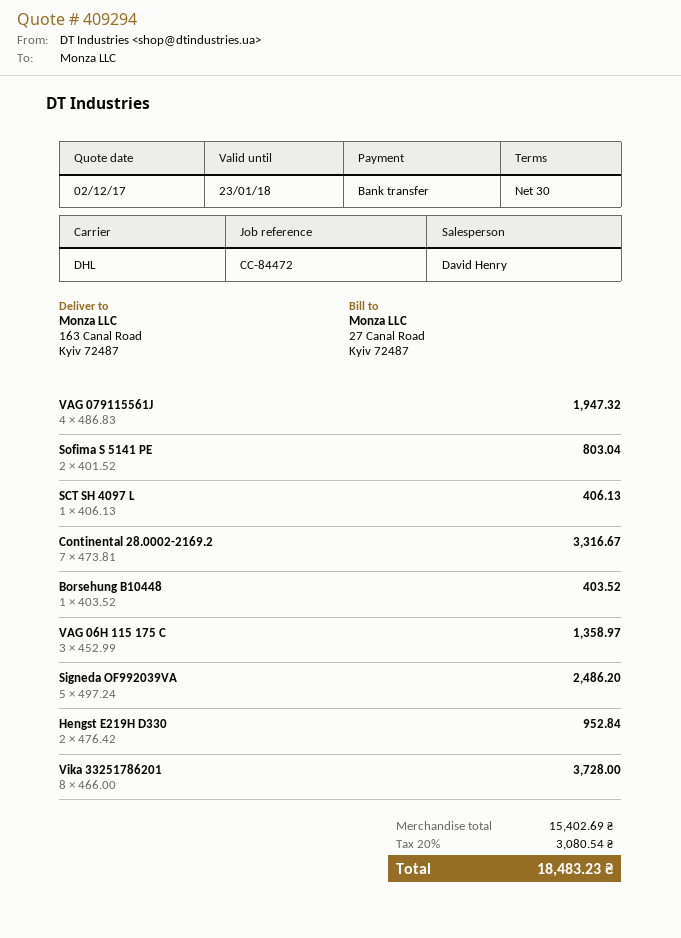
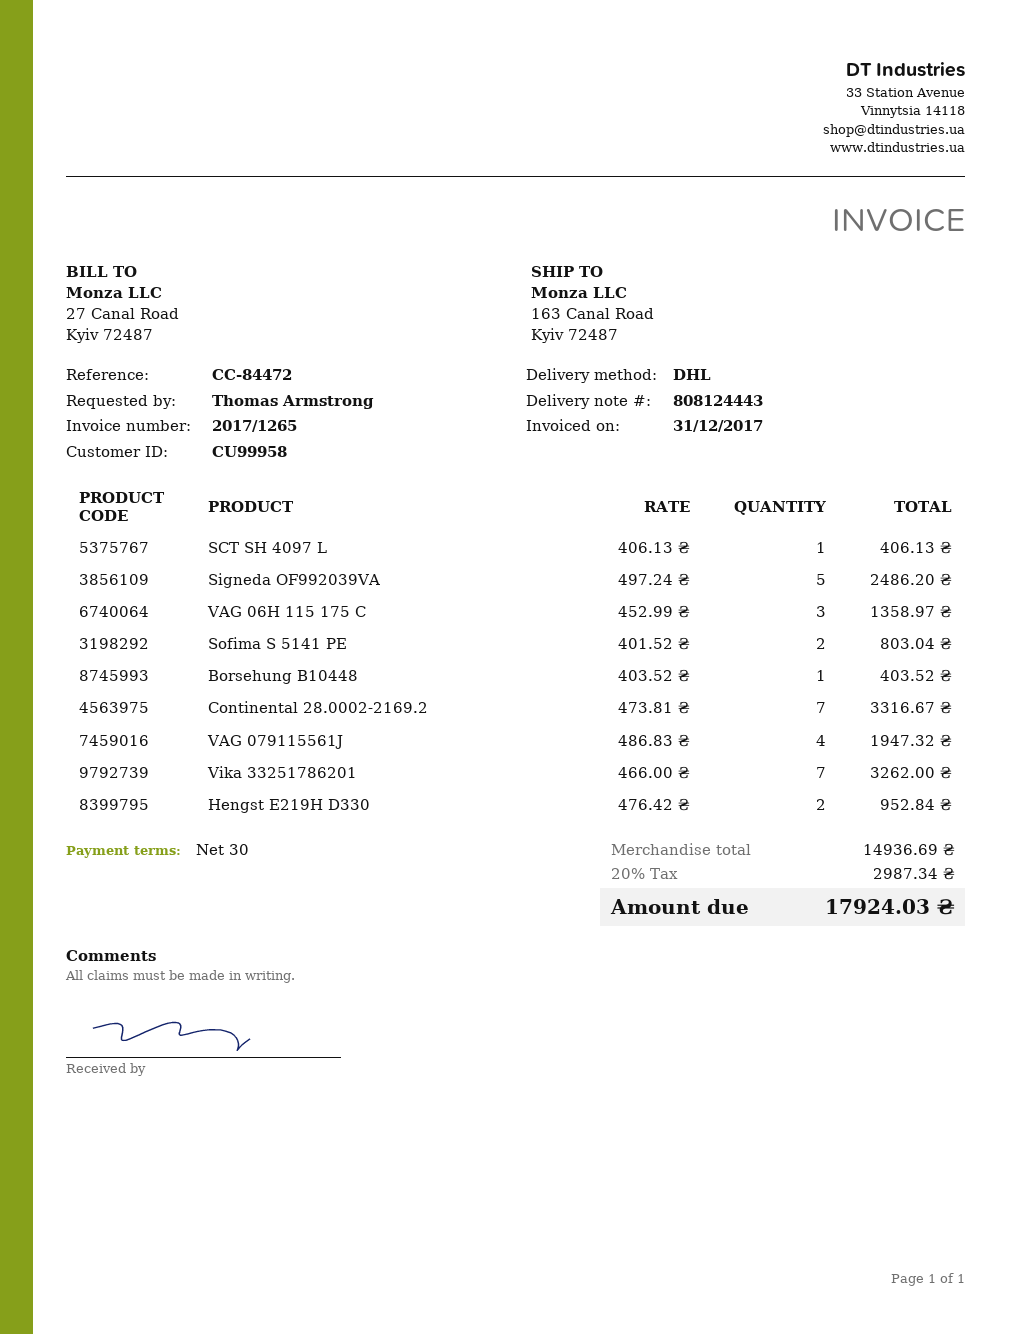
Vika 33251786201: 8 x 466.00 = 3728.00 -> 7 x 466.00 = 3262.00
subtotal: 15402.69 -> 14936.69
tax: 20% = 3080.54 -> 20% = 2987.34
total: 18483.23 -> 17924.03

